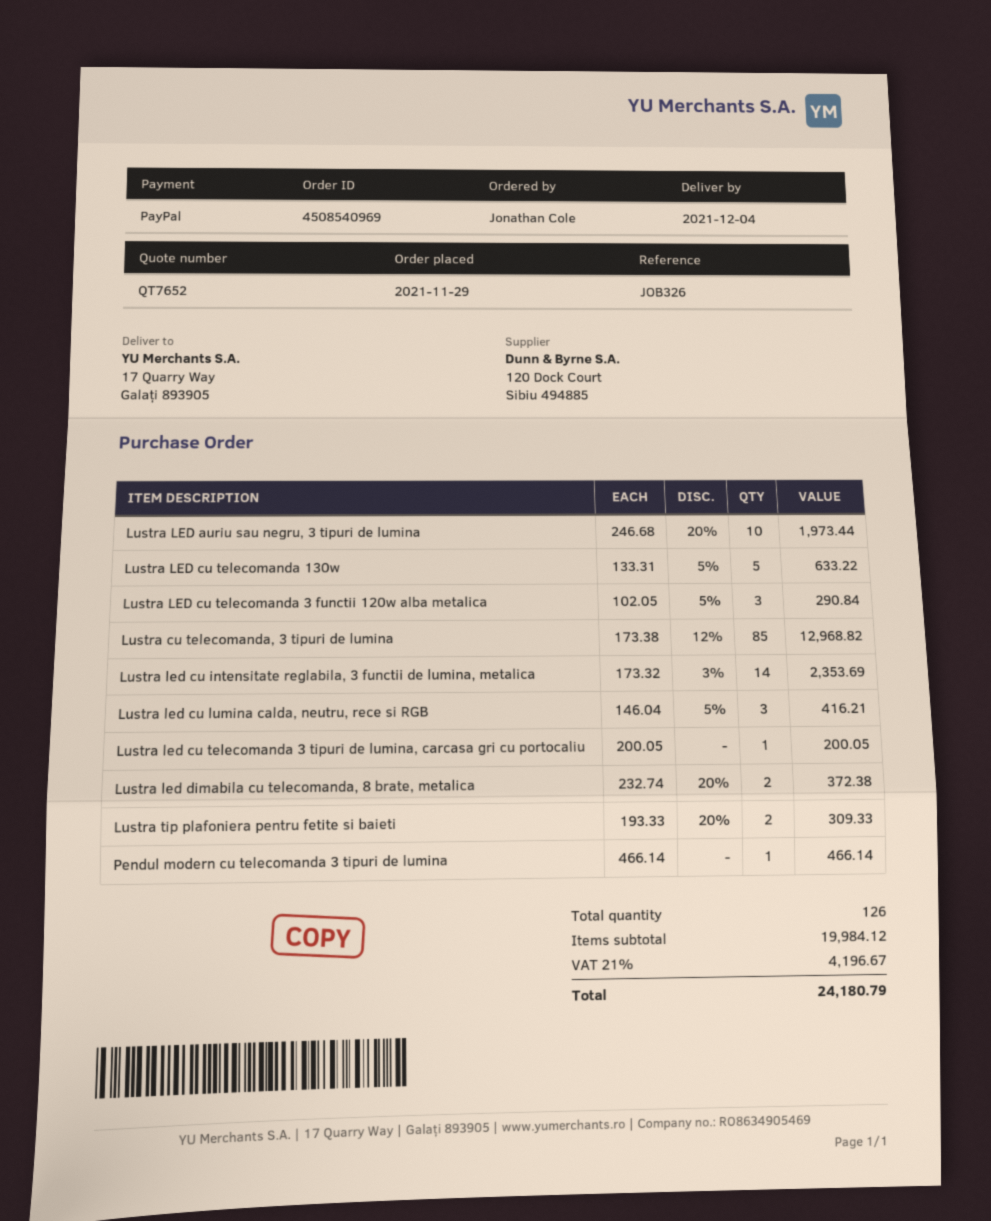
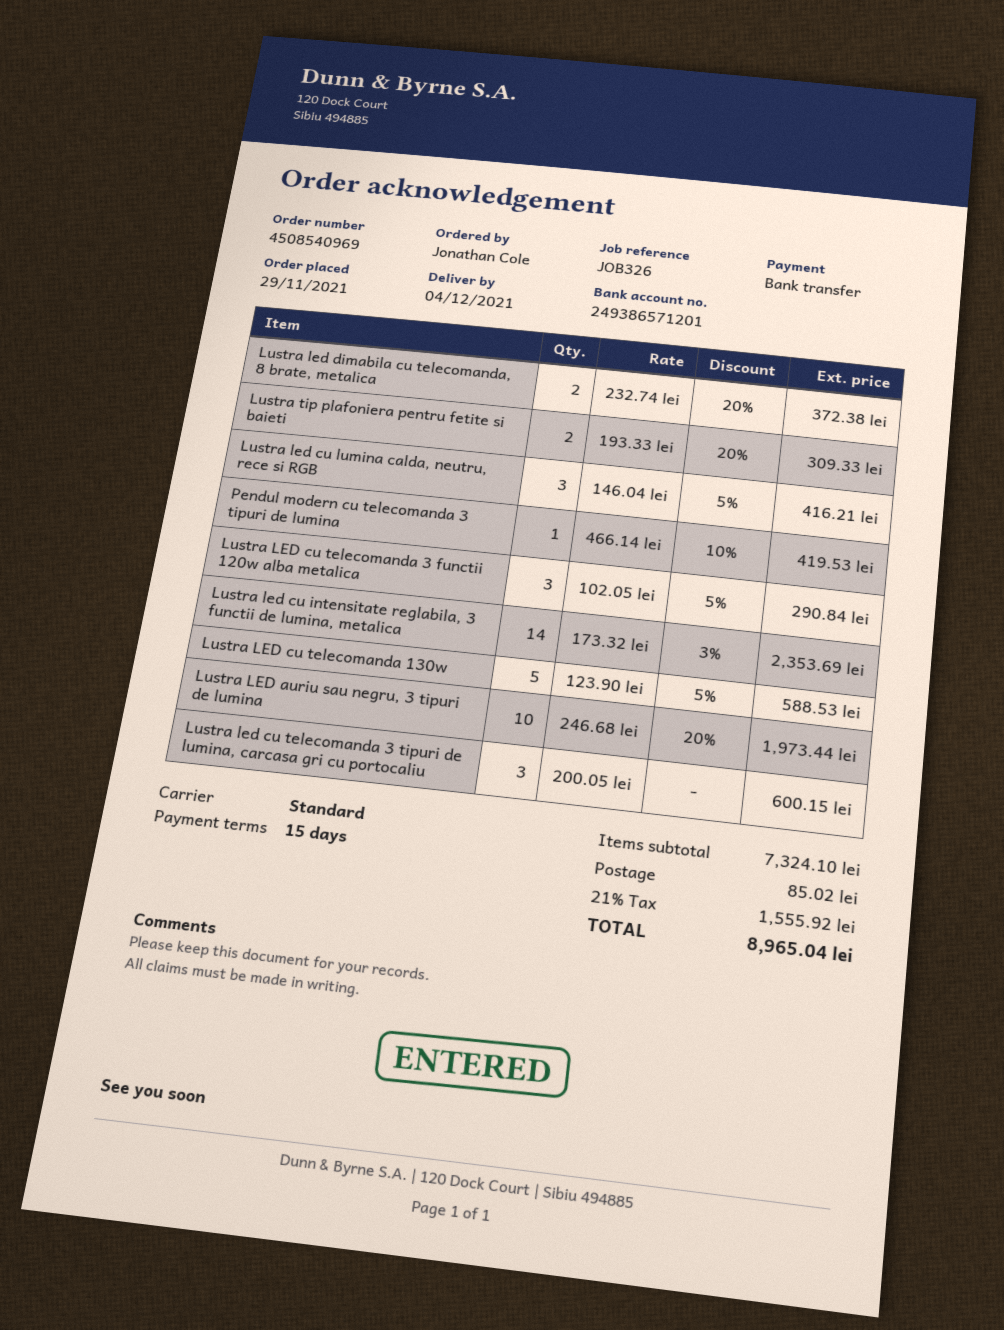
payment method: PayPal -> bank transfer
Lustra LED cu telecomanda 130w: 5 x 133.31 - 5% = 633.22 -> 5 x 123.90 - 5% = 588.53
Lustra cu telecomanda, 3 tipuri de lumina: 85 x 173.38 - 12% = 12968.82 -> none
Lustra led cu telecomanda 3 tipuri de lumina, carcasa gri cu portocaliu: 1 x 200.05 = 200.05 -> 3 x 200.05 = 600.15
Pendul modern cu telecomanda 3 tipuri de lumina: 1 x 466.14 = 466.14 -> 1 x 466.14 - 10% = 419.53
subtotal: 19984.12 -> 7324.10
shipping: none -> 85.02
tax: 21% = 4196.67 -> 21% = 1555.92
total: 24180.79 -> 8965.04

